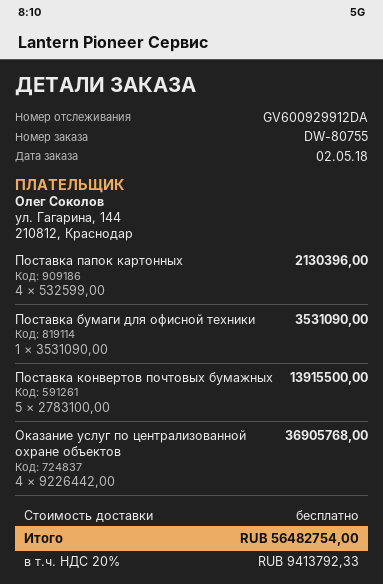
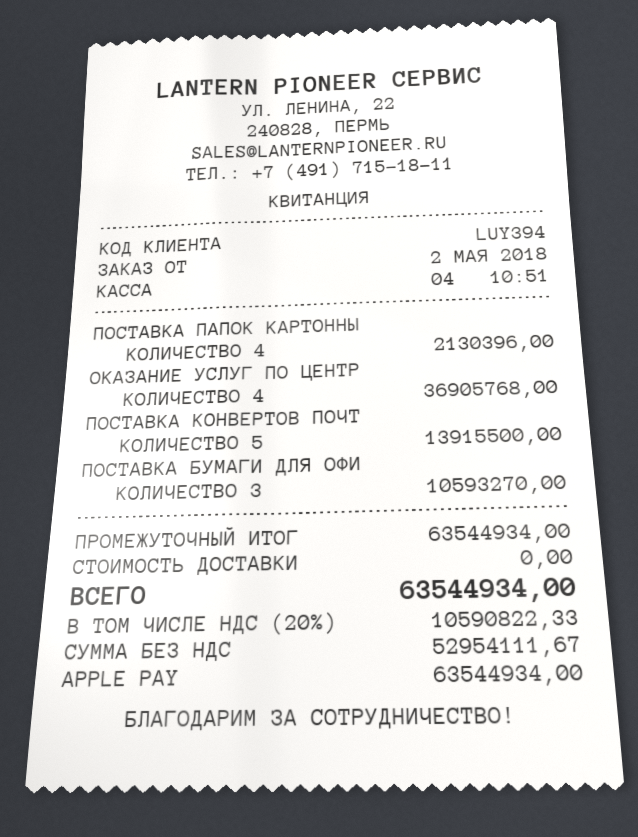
Поставка бумаги для офисной техники: 1 for 3531090.00 -> 3 for 10593270.00
tax: 20% = 9413792.33 -> 20% = 10590822.33
total: 56482754.00 -> 63544934.00

